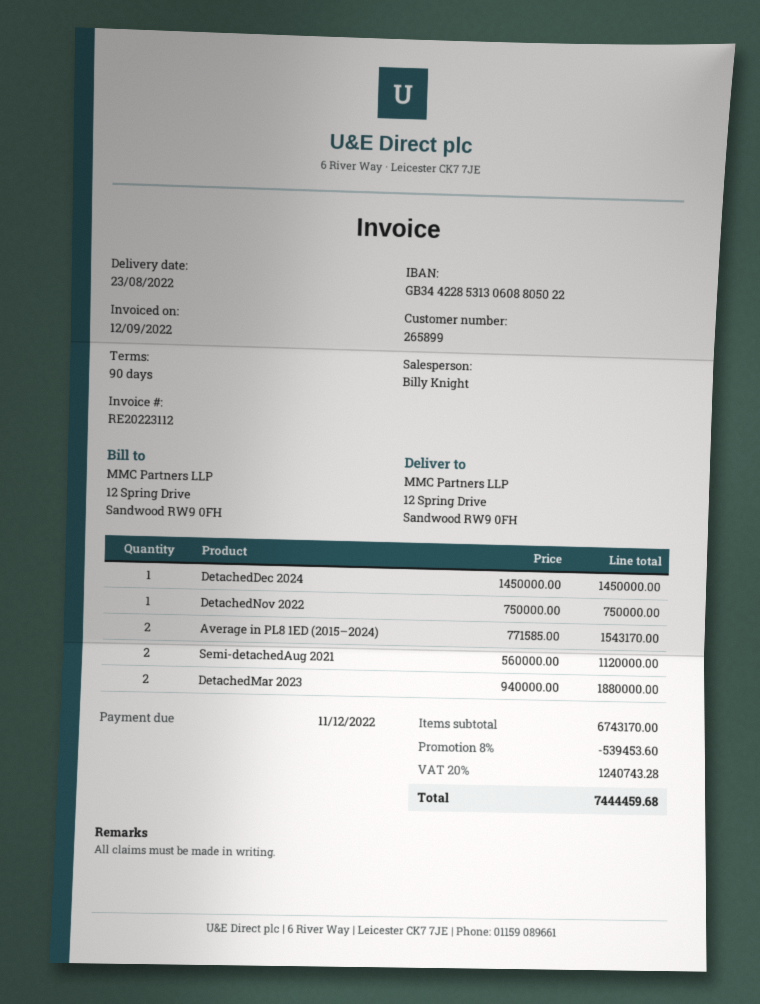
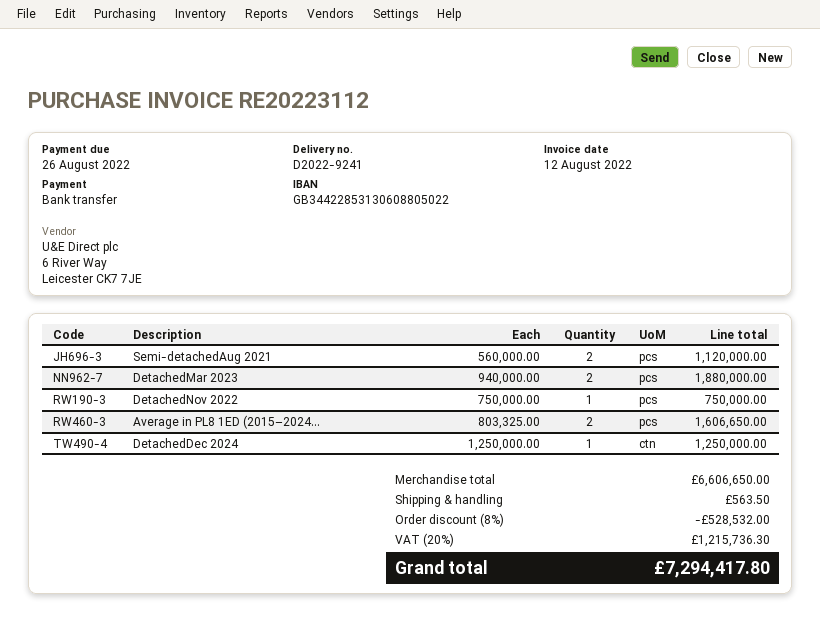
invoice date: 2022-09-12 -> 2022-08-12
due date: 2022-12-11 -> 2022-08-26
DetachedDec 2024: 1 x 1450000.00 = 1450000.00 -> 1 x 1250000.00 = 1250000.00
Average in PL8 1ED (2015–2024): 2 x 771585.00 = 1543170.00 -> 2 x 803325.00 = 1606650.00
subtotal: 6743170.00 -> 6606650.00
discount: 8% = 539453.60 -> 8% = 528532.00
shipping: none -> 563.50
tax: 20% = 1240743.28 -> 20% = 1215736.30
total: 7444459.68 -> 7294417.80

